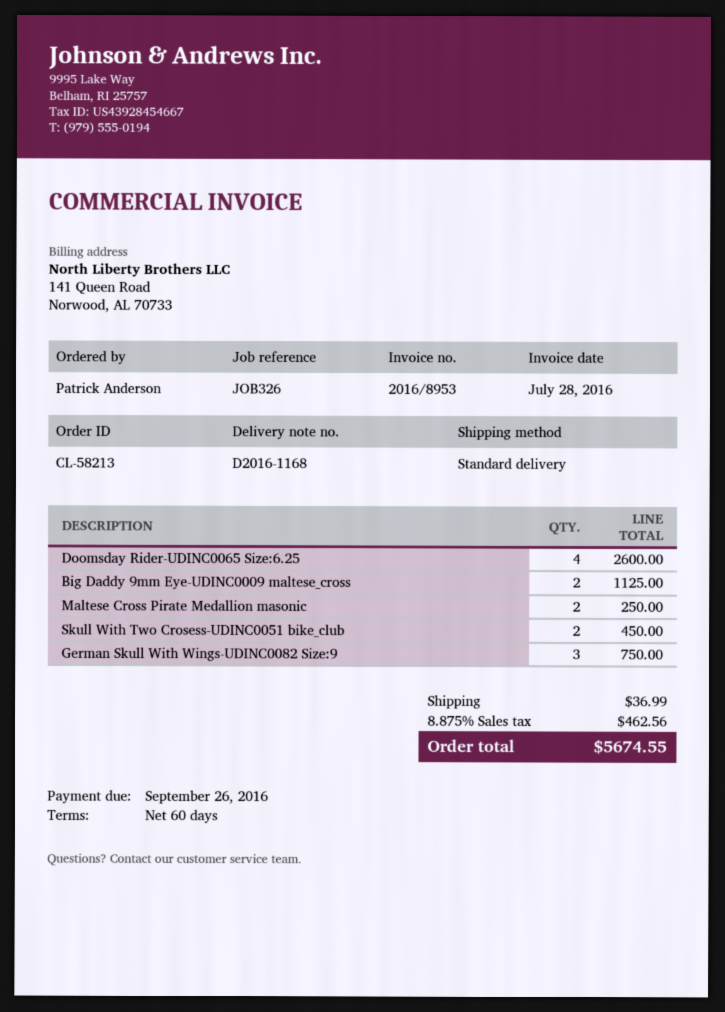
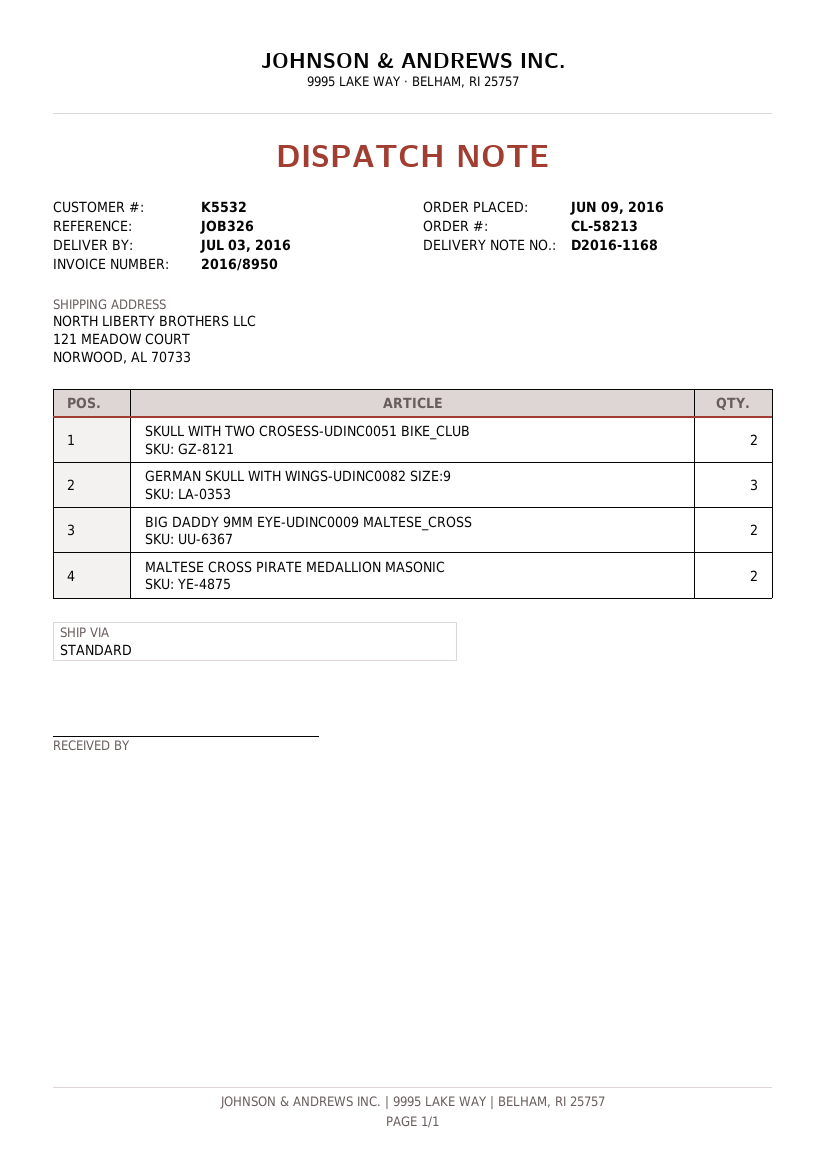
invoice number: 2016/8953 -> 2016/8950
Doomsday Rider-UDINC0065 Size:6.25: 4 -> none

